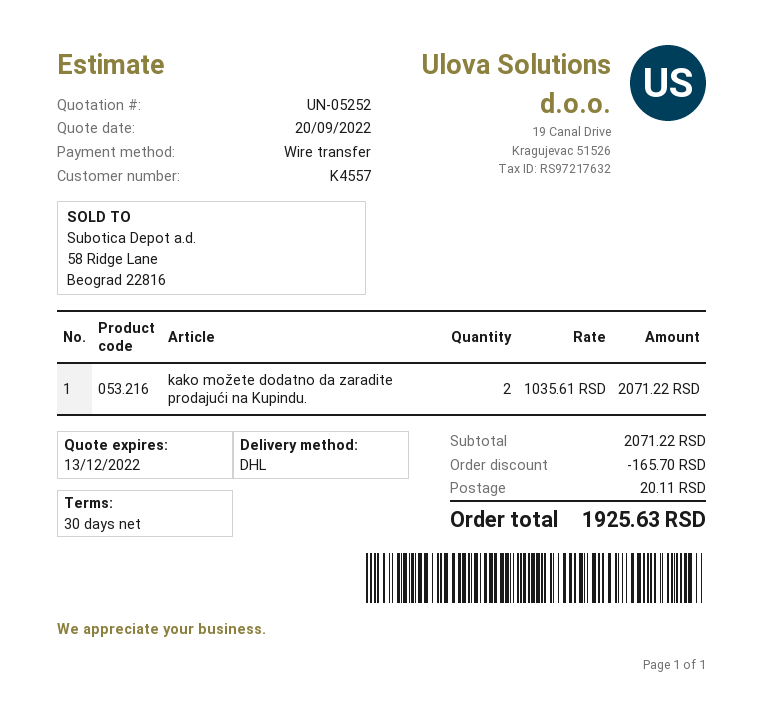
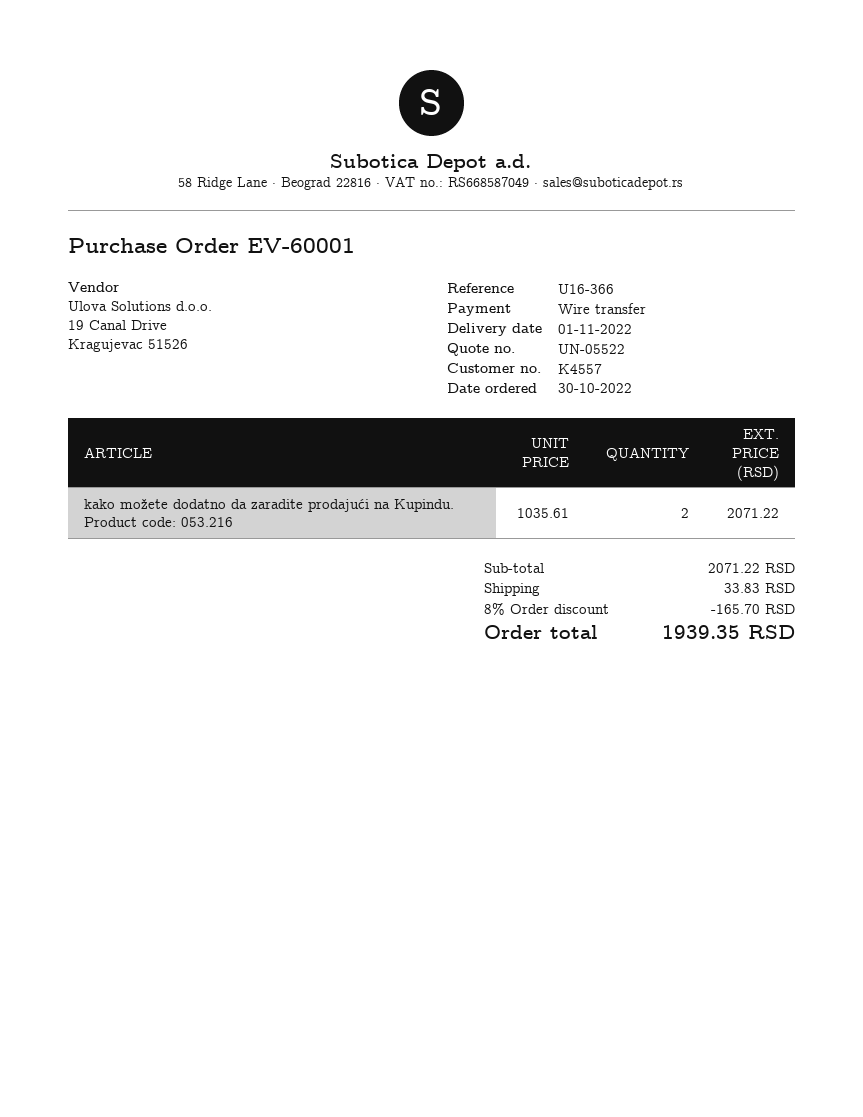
quote number: UN-05252 -> UN-05522
shipping: 20.11 -> 33.83
total: 1925.63 -> 1939.35

